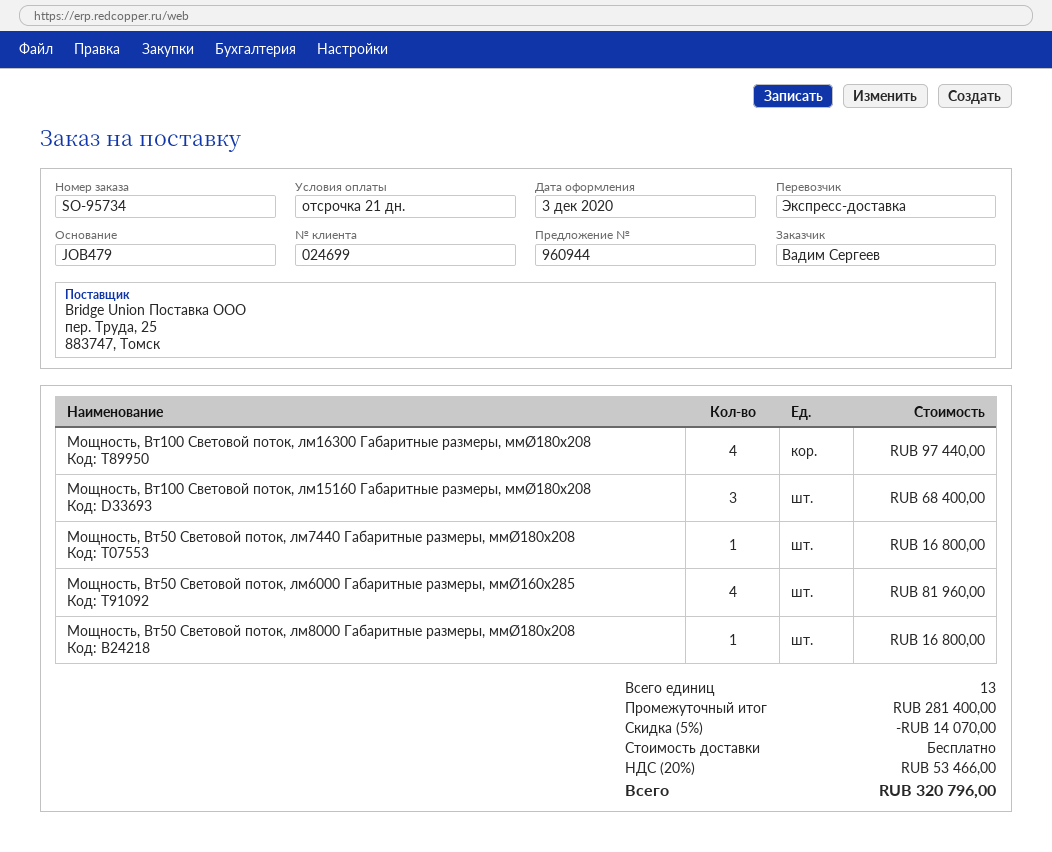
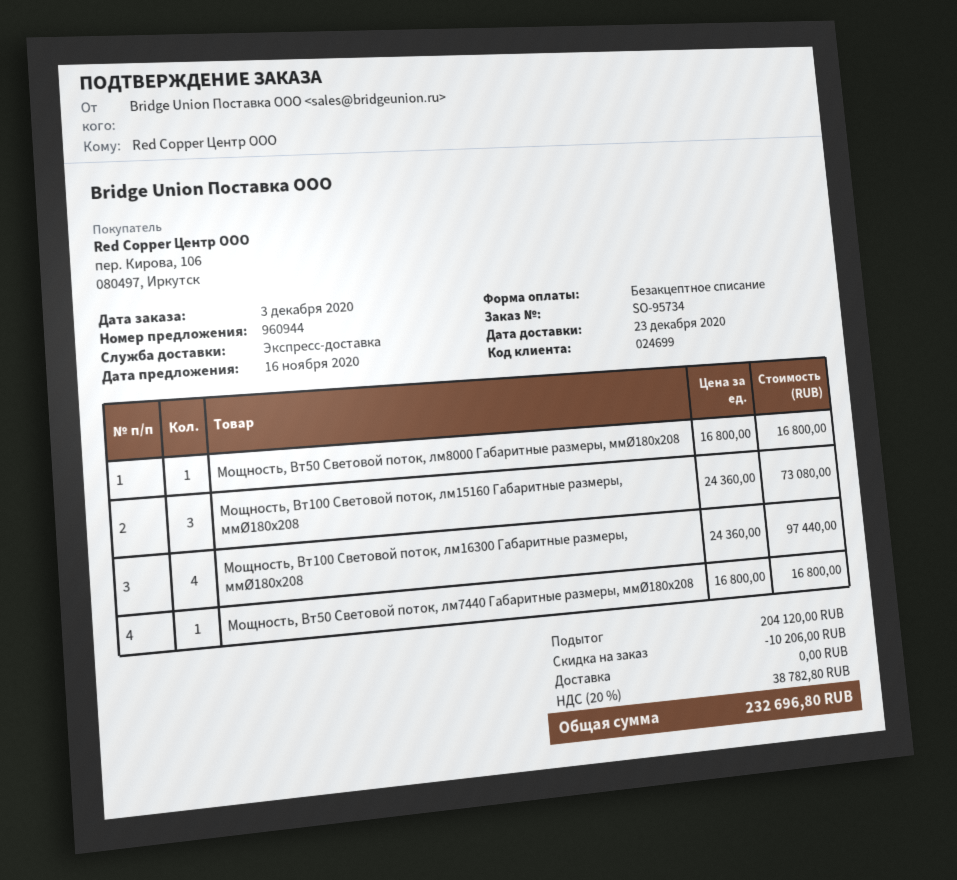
Мощность, Вт100 Световой поток, лм15160 Габаритные размеры, ммØ180x208: 3 for 68400.00 -> 3 for 73080.00
Мощность, Вт50 Световой поток, лм6000 Габаритные размеры, ммØ160x285: 4 for 81960.00 -> none
subtotal: 281400.00 -> 204120.00
discount: 14070.00 -> 10206.00
tax: 20% = 53466.00 -> 20% = 38782.80
total: 320796.00 -> 232696.80

